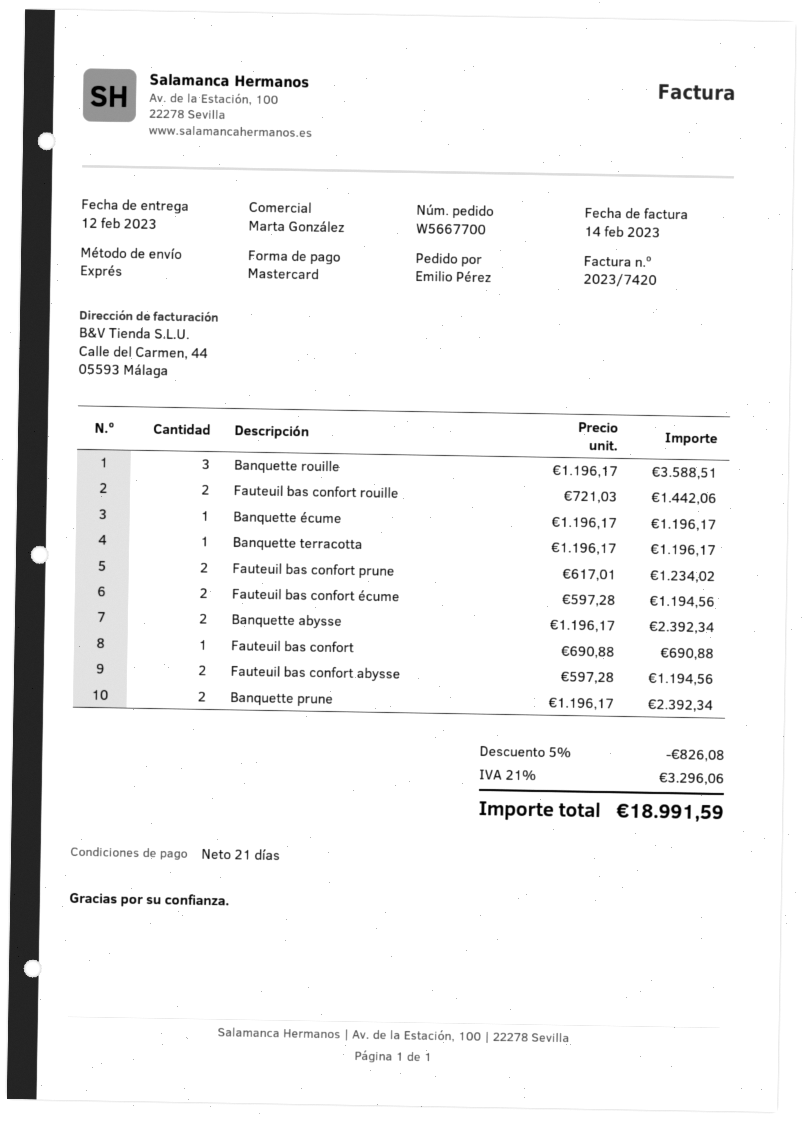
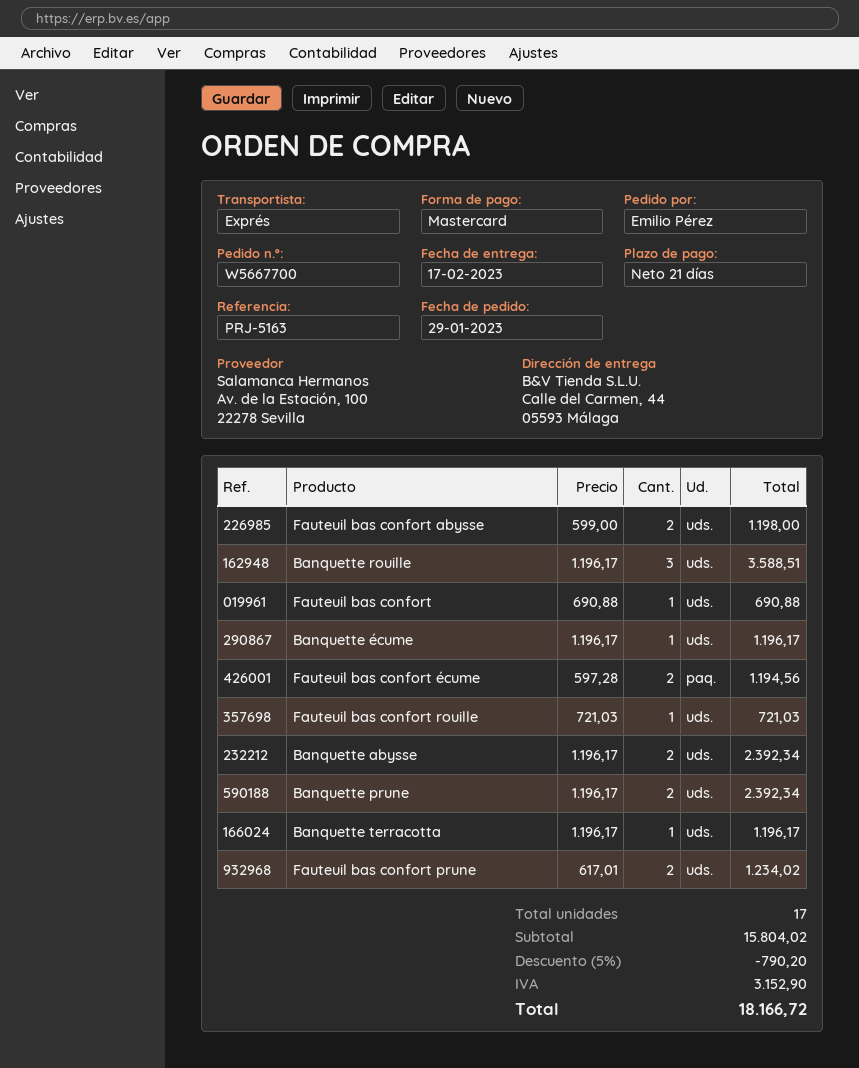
delivery date: 2023-02-12 -> 2023-02-17
Fauteuil bas confort rouille: 2 x 721.03 = 1442.06 -> 1 x 721.03 = 721.03
Fauteuil bas confort abysse: 2 x 597.28 = 1194.56 -> 2 x 599.00 = 1198.00
discount: 5% = 826.08 -> 5% = 790.20
tax: 3296.06 -> 3152.90
total: 18991.59 -> 18166.72

